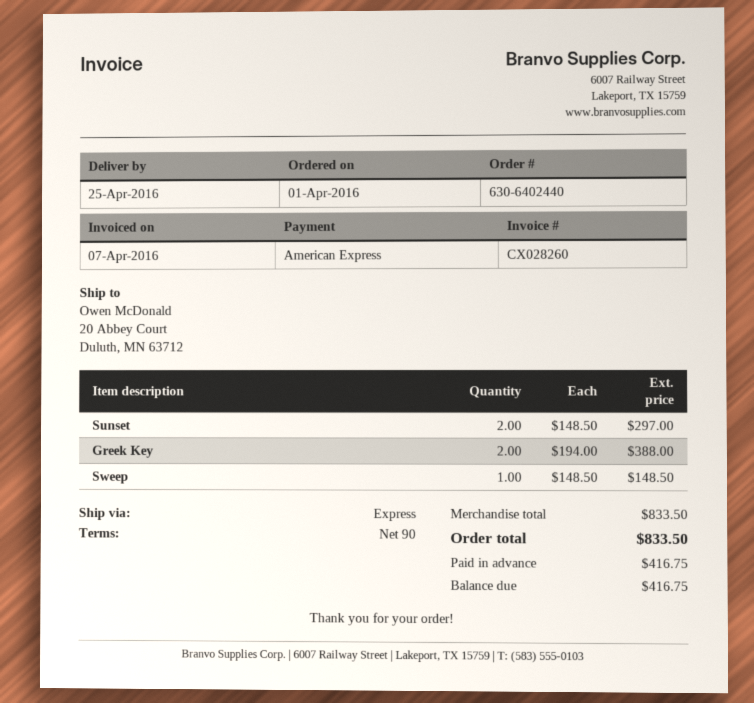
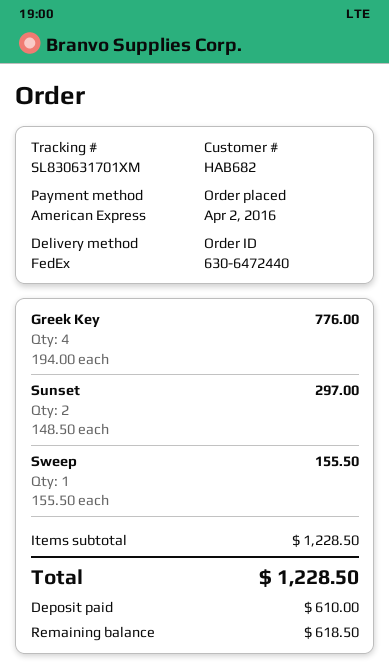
order number: 630-6402440 -> 630-6472440
order date: 2016-04-01 -> 2016-04-02
shipping method: express -> FedEx
Greek Key: 2 x 194.00 = 388.00 -> 4 x 194.00 = 776.00
Sweep: 1 x 148.50 = 148.50 -> 1 x 155.50 = 155.50
subtotal: 833.50 -> 1228.50
total: 833.50 -> 1228.50
deposit: 416.75 -> 610.00
balance: 416.75 -> 618.50

